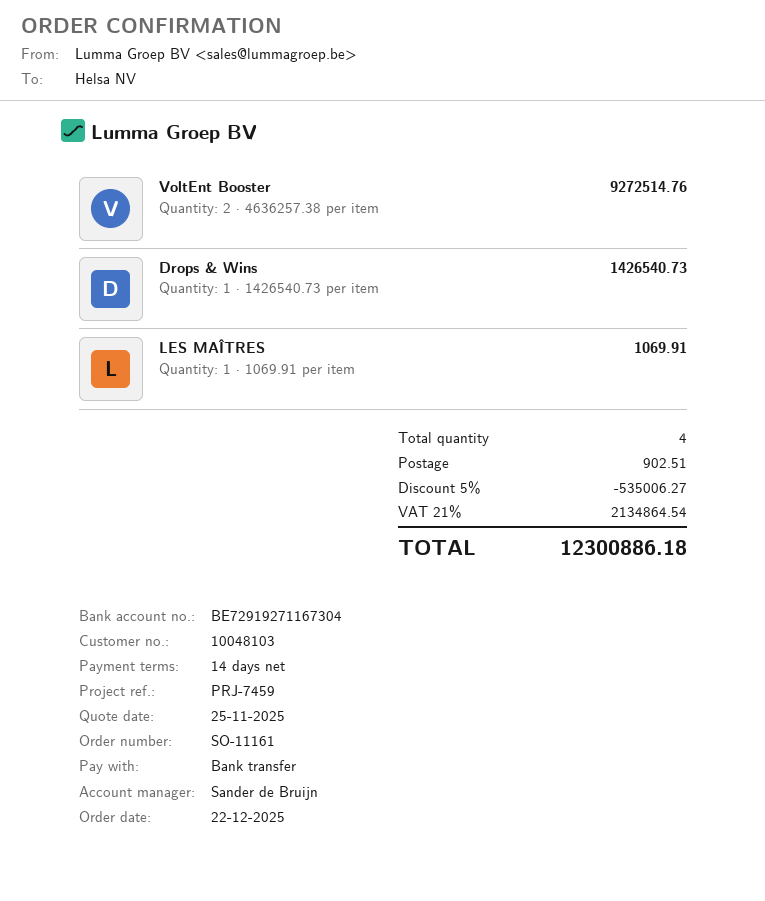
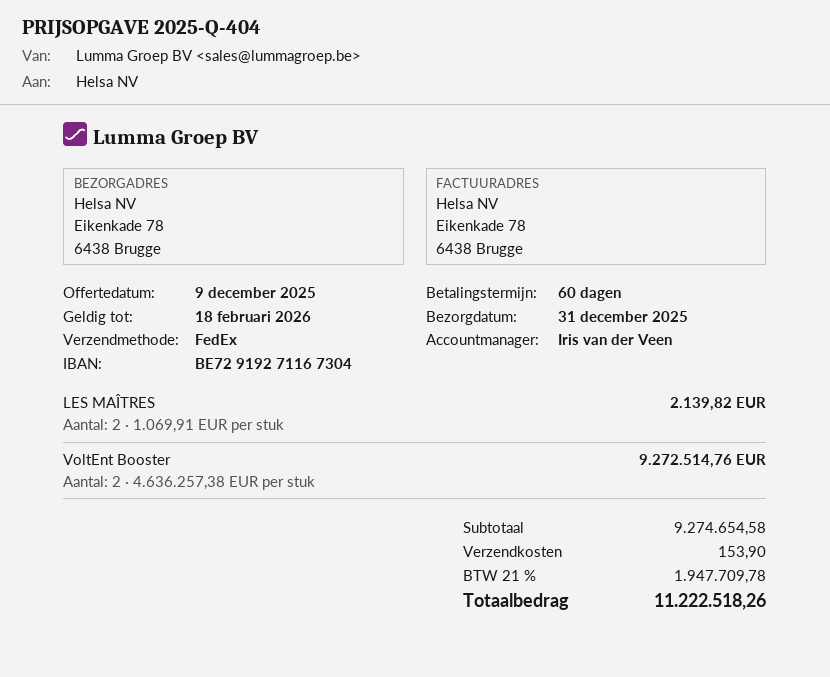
quote date: 2025-11-25 -> 2025-12-09
payment terms: 14 days -> 60 days
sales rep: Sander de Bruijn -> Iris van der Veen
Drops & Wins: 1 x 1426540.73 = 1426540.73 -> none
LES MAÎTRES: 1 x 1069.91 = 1069.91 -> 2 x 1069.91 = 2139.82
discount: 5% = 535006.27 -> none
shipping: 902.51 -> 153.90
tax: 21% = 2134864.54 -> 21% = 1947709.78
total: 12300886.18 -> 11222518.26

